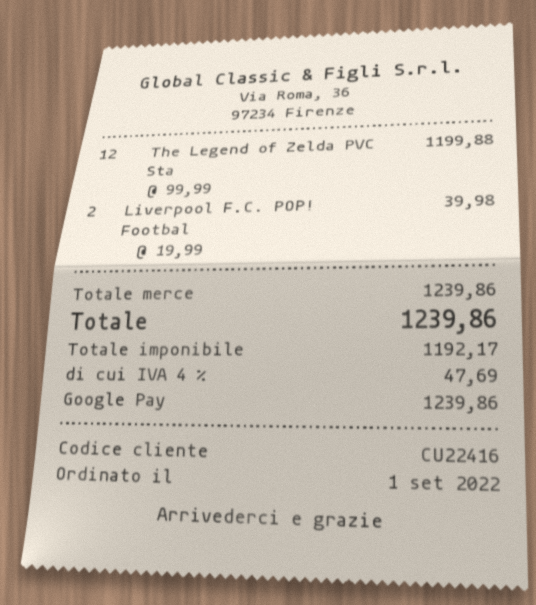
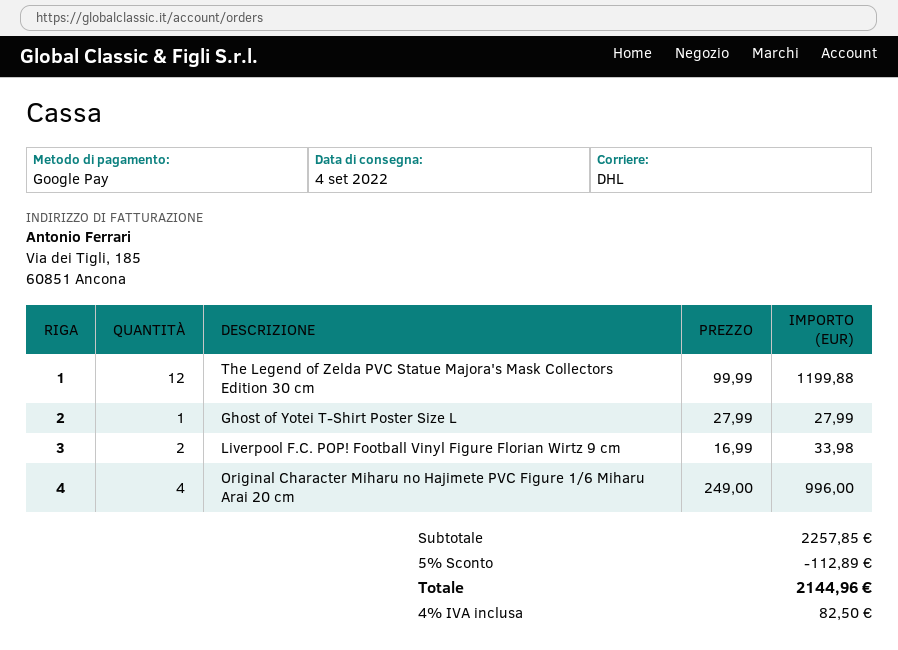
Liverpool F.C. POP! Footbal: 2 x 19.99 = 39.98 -> 2 x 16.99 = 33.98
Ghost of Yotei T-Shirt Poster Size L: none -> 1 x 27.99 = 27.99
Original Character Miharu no Hajimete PVC Figure 1/6 Miharu Arai 20 cm: none -> 4 x 249.00 = 996.00
subtotal: 1239.86 -> 2257.85
discount: none -> 5% = 112.89
tax: 4% = 47.69 -> 4% = 82.50
total: 1239.86 -> 2144.96

